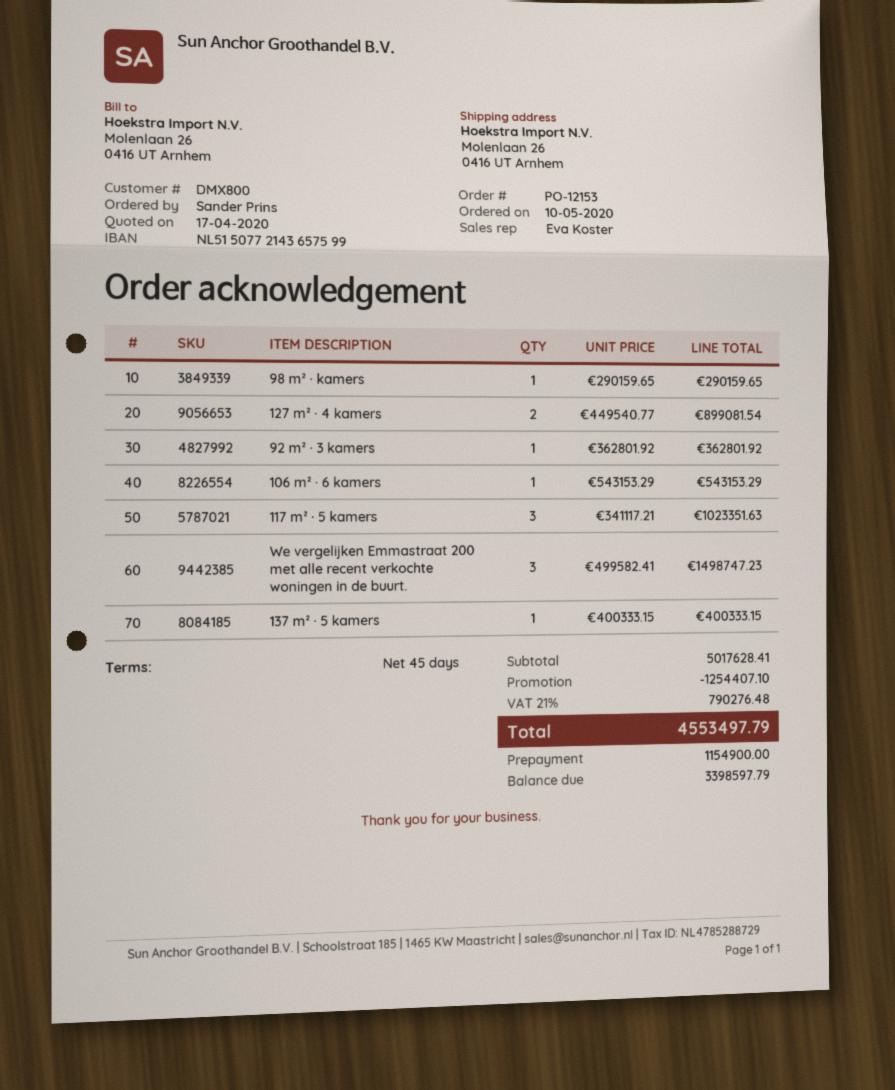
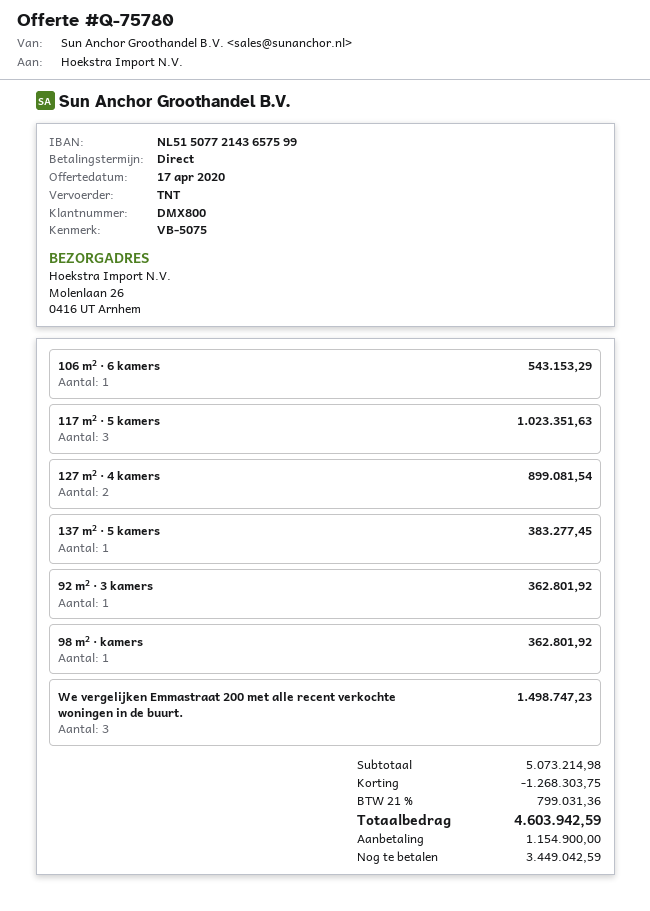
payment terms: 45 days -> on receipt
98 m² · kamers: 1 for 290159.65 -> 1 for 362801.92
137 m² · 5 kamers: 1 for 400333.15 -> 1 for 383277.45
subtotal: 5017628.41 -> 5073214.98
discount: 1254407.10 -> 1268303.75
tax: 21% = 790276.48 -> 21% = 799031.36
total: 4553497.79 -> 4603942.59
balance: 3398597.79 -> 3449042.59

